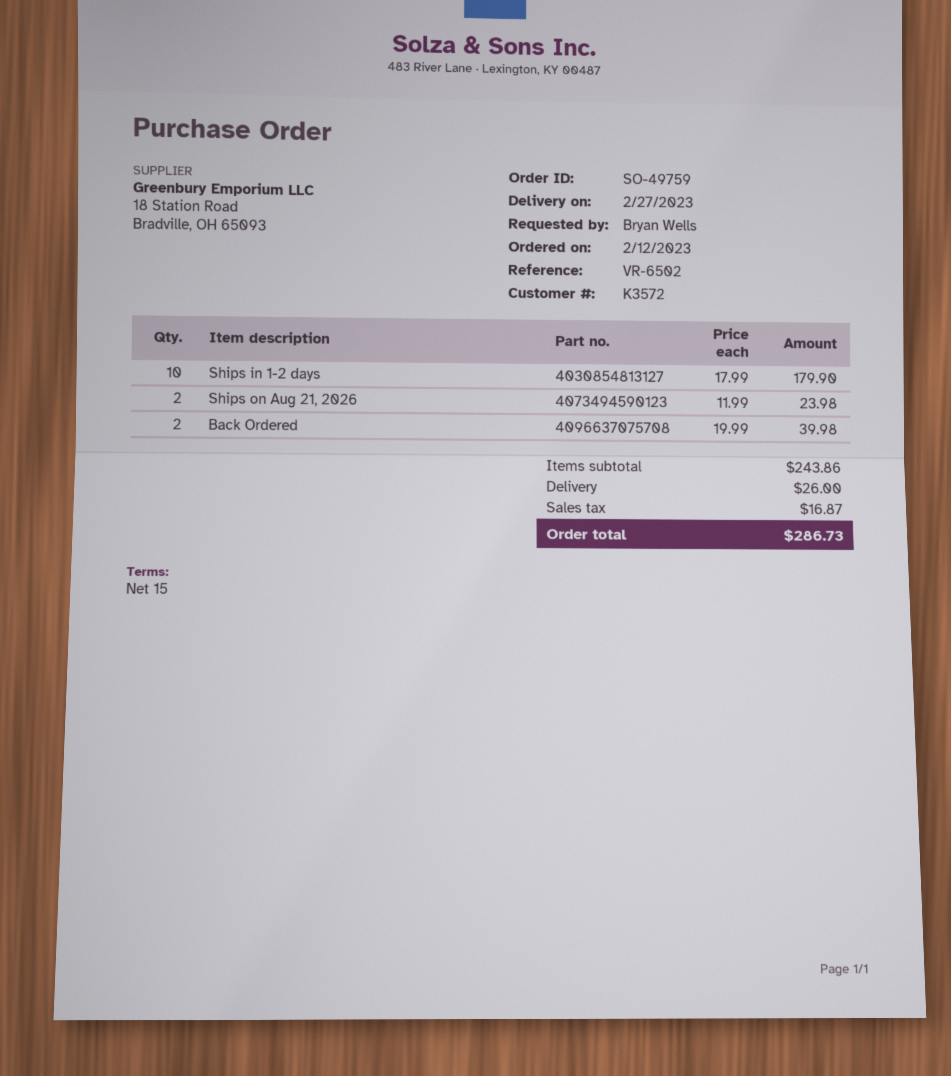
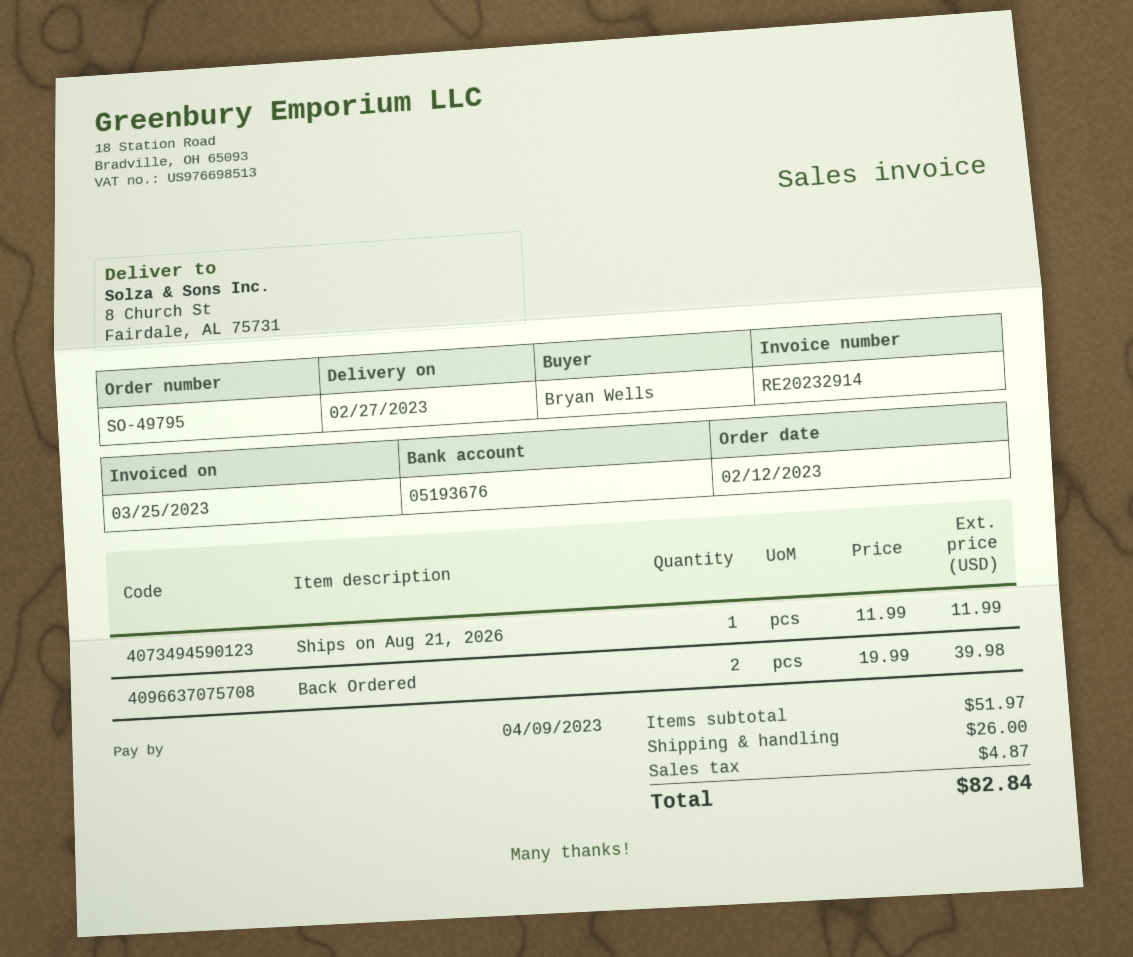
order number: SO-49759 -> SO-49795
Ships in 1-2 days: 10 x 17.99 = 179.90 -> none
Ships on Aug 21, 2026: 2 x 11.99 = 23.98 -> 1 x 11.99 = 11.99
subtotal: 243.86 -> 51.97
tax: 16.87 -> 4.87
total: 286.73 -> 82.84

